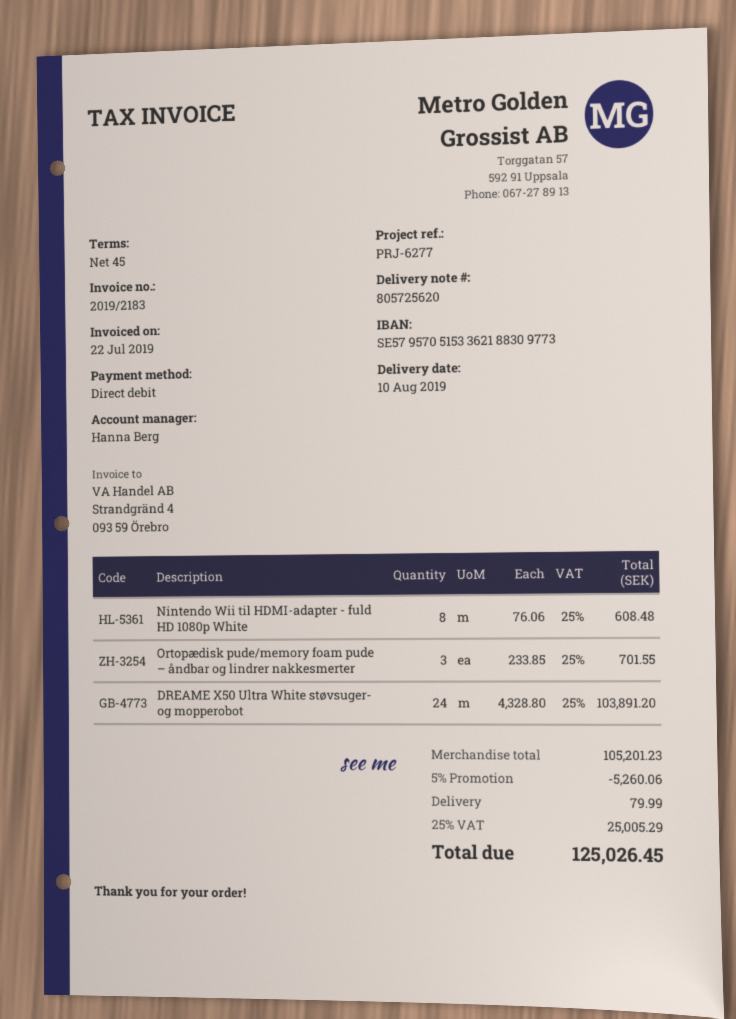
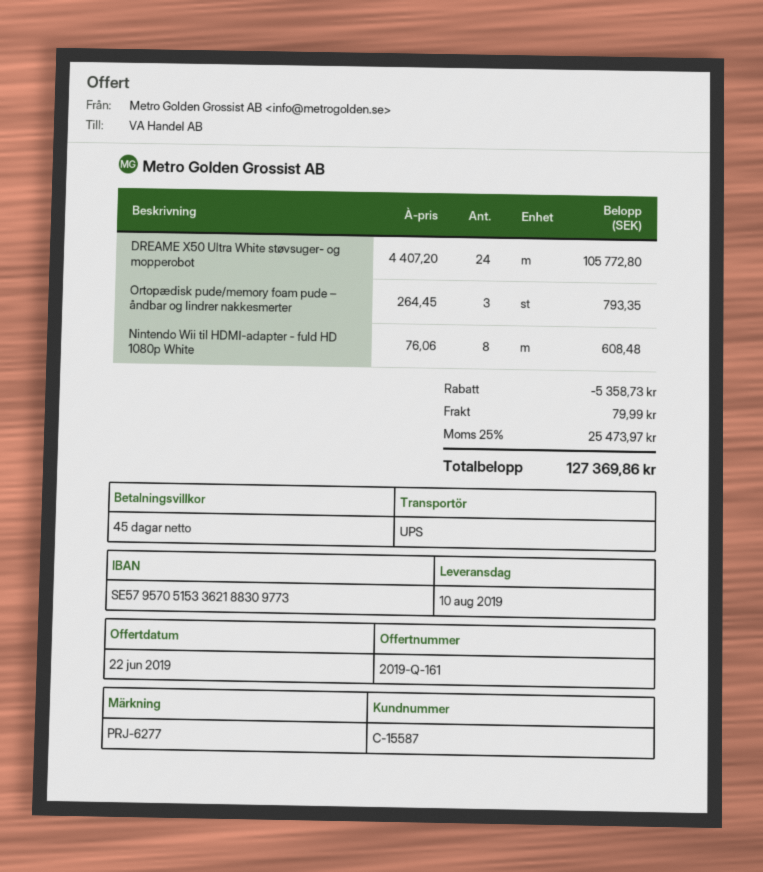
Ortopædisk pude/memory foam pude – åndbar og lindrer nakkesmerter: 3 x 233.85 = 701.55 -> 3 x 264.45 = 793.35
DREAME X50 Ultra White støvsuger- og mopperobot: 24 x 4328.80 = 103891.20 -> 24 x 4407.20 = 105772.80
discount: 5260.06 -> 5358.73
tax: 25% = 25005.29 -> 25% = 25473.97
total: 125026.45 -> 127369.86

